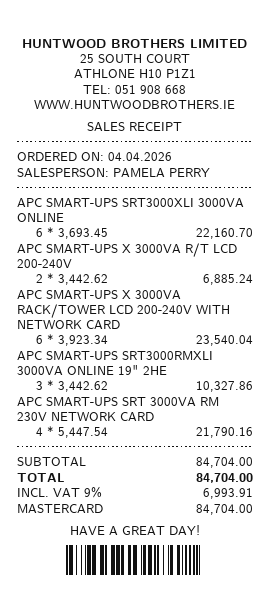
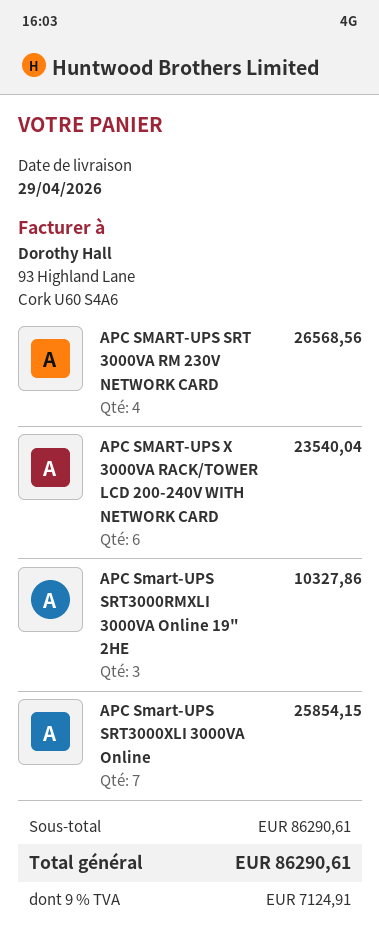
APC SMART-UPS SRT3000XLI 3000VA ONLINE: 6 for 22160.70 -> 7 for 25854.15
APC SMART-UPS X 3000VA R/T LCD 200-240V: 2 for 6885.24 -> none
APC SMART-UPS SRT 3000VA RM 230V NETWORK CARD: 4 for 21790.16 -> 4 for 26568.56
subtotal: 84704.00 -> 86290.61
tax: 9% = 6993.91 -> 9% = 7124.91
total: 84704.00 -> 86290.61

